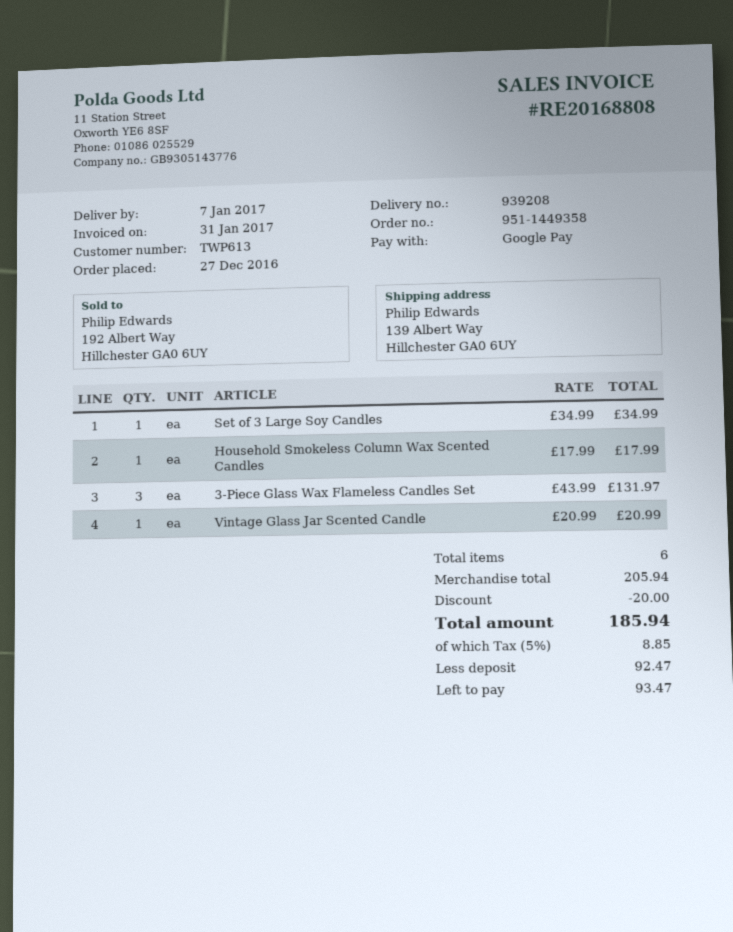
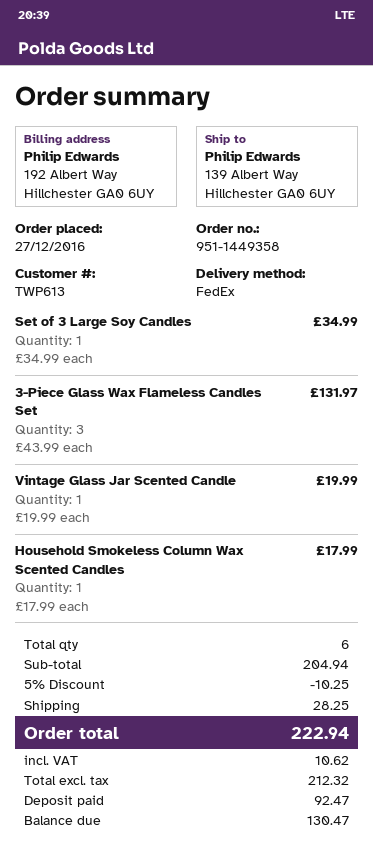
Vintage Glass Jar Scented Candle: 1 x 20.99 = 20.99 -> 1 x 19.99 = 19.99
subtotal: 205.94 -> 204.94
discount: 20.00 -> 10.25
shipping: none -> 28.25
tax: 8.85 -> 10.62
total: 185.94 -> 222.94
balance: 93.47 -> 130.47

